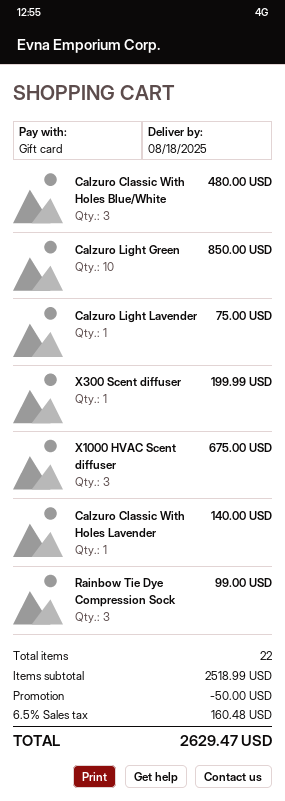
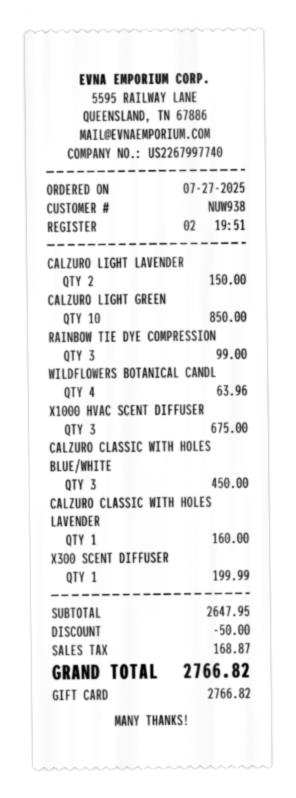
Calzuro Classic With Holes Blue/White: 3 for 480.00 -> 3 for 450.00
Calzuro Light Lavender: 1 for 75.00 -> 2 for 150.00
Calzuro Classic With Holes Lavender: 1 for 140.00 -> 1 for 160.00
WILDFLOWERS BOTANICAL CANDL: none -> 4 for 63.96
subtotal: 2518.99 -> 2647.95
tax: 160.48 -> 168.87
total: 2629.47 -> 2766.82

